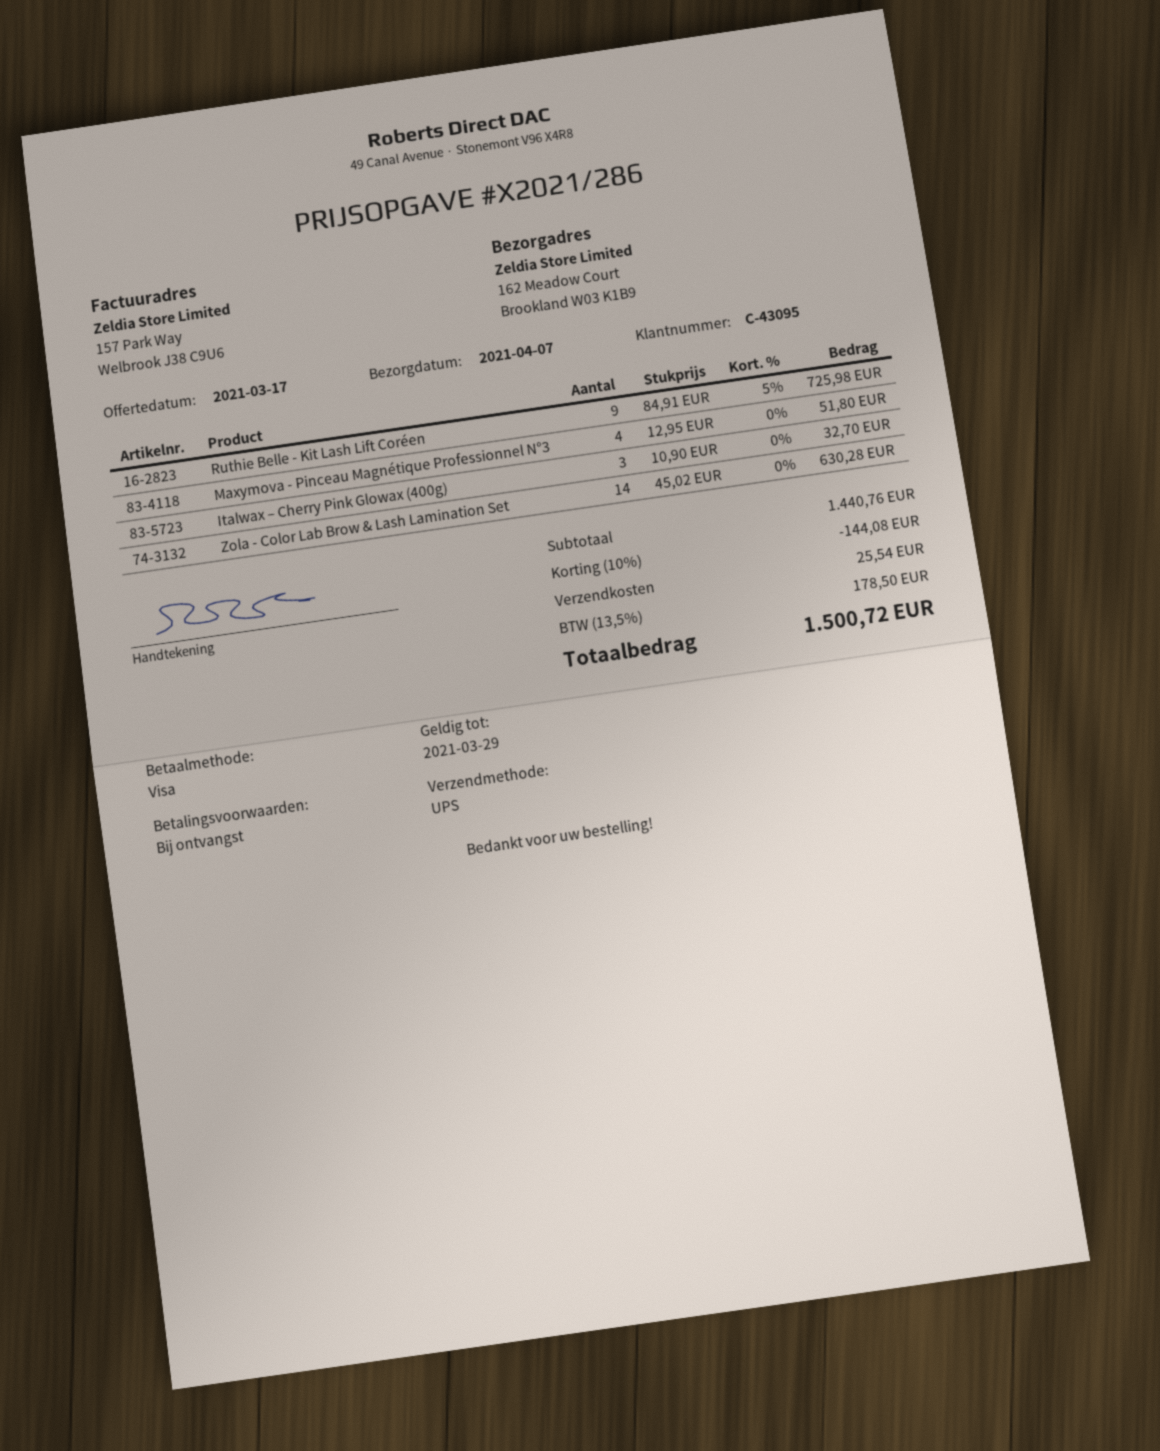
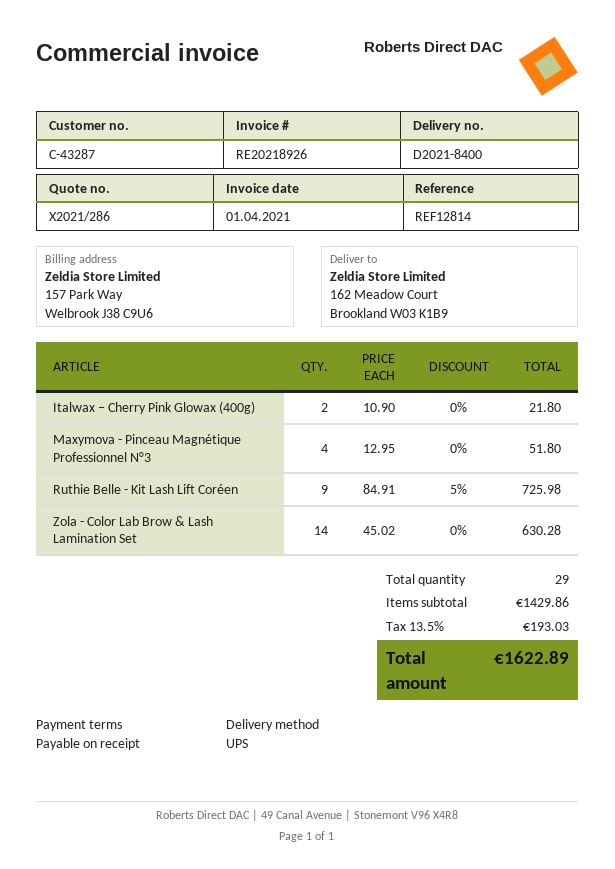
customer number: C-43095 -> C-43287
Italwax – Cherry Pink Glowax (400g): 3 x 10.90 = 32.70 -> 2 x 10.90 = 21.80
subtotal: 1440.76 -> 1429.86
discount: 10% = 144.08 -> none
shipping: 25.54 -> none
tax: 13.5% = 178.50 -> 13.5% = 193.03
total: 1500.72 -> 1622.89

